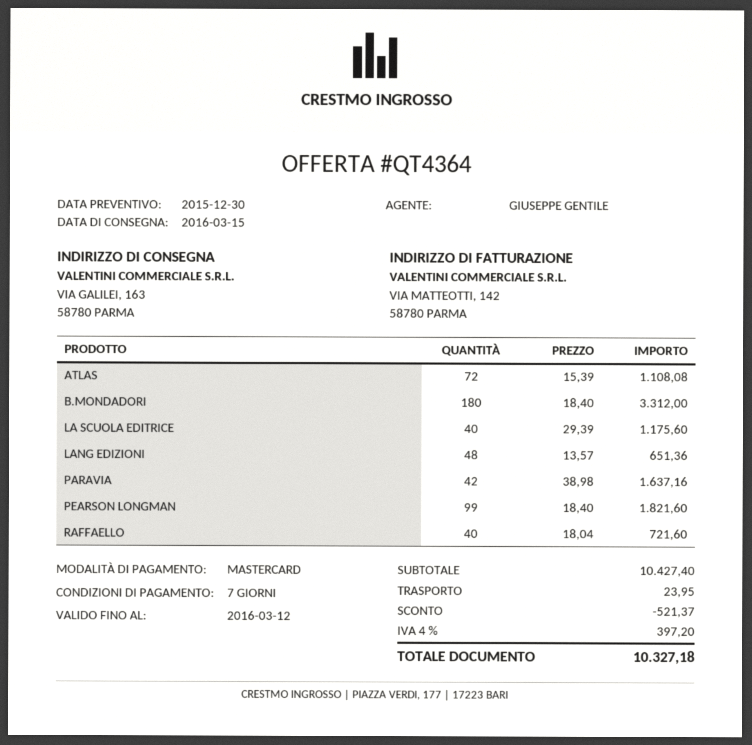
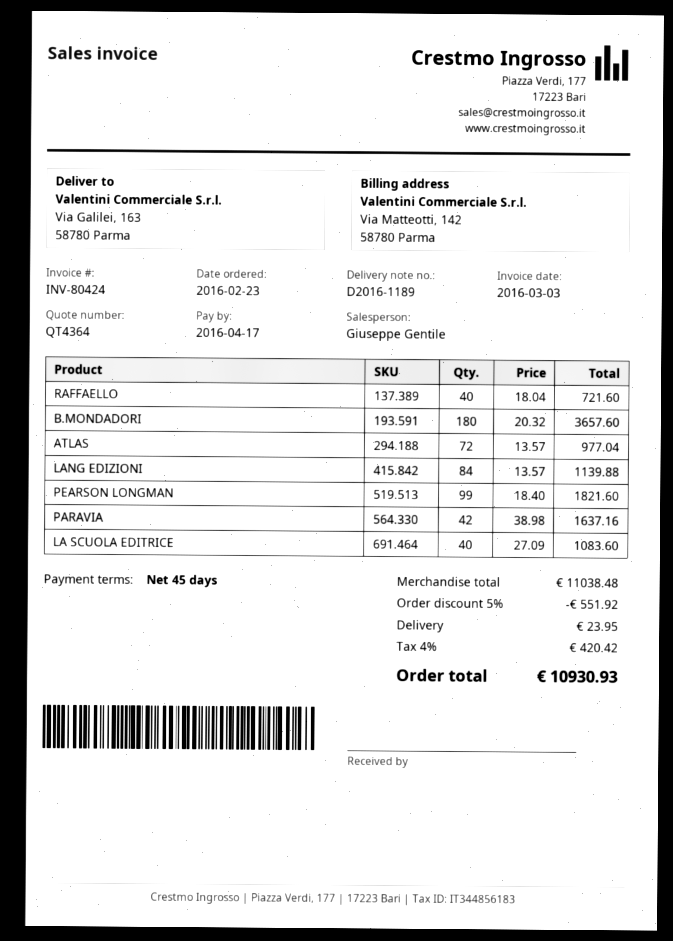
payment terms: 7 days -> 45 days
ATLAS: 72 x 15.39 = 1108.08 -> 72 x 13.57 = 977.04
B.MONDADORI: 180 x 18.40 = 3312.00 -> 180 x 20.32 = 3657.60
LA SCUOLA EDITRICE: 40 x 29.39 = 1175.60 -> 40 x 27.09 = 1083.60
LANG EDIZIONI: 48 x 13.57 = 651.36 -> 84 x 13.57 = 1139.88
subtotal: 10427.40 -> 11038.48
discount: 521.37 -> 551.92
tax: 4% = 397.20 -> 4% = 420.42
total: 10327.18 -> 10930.93

